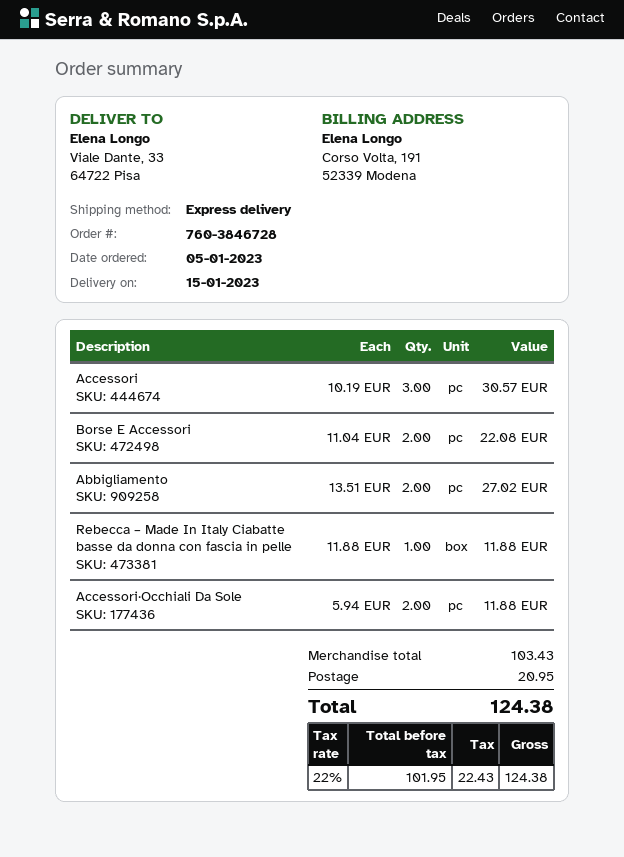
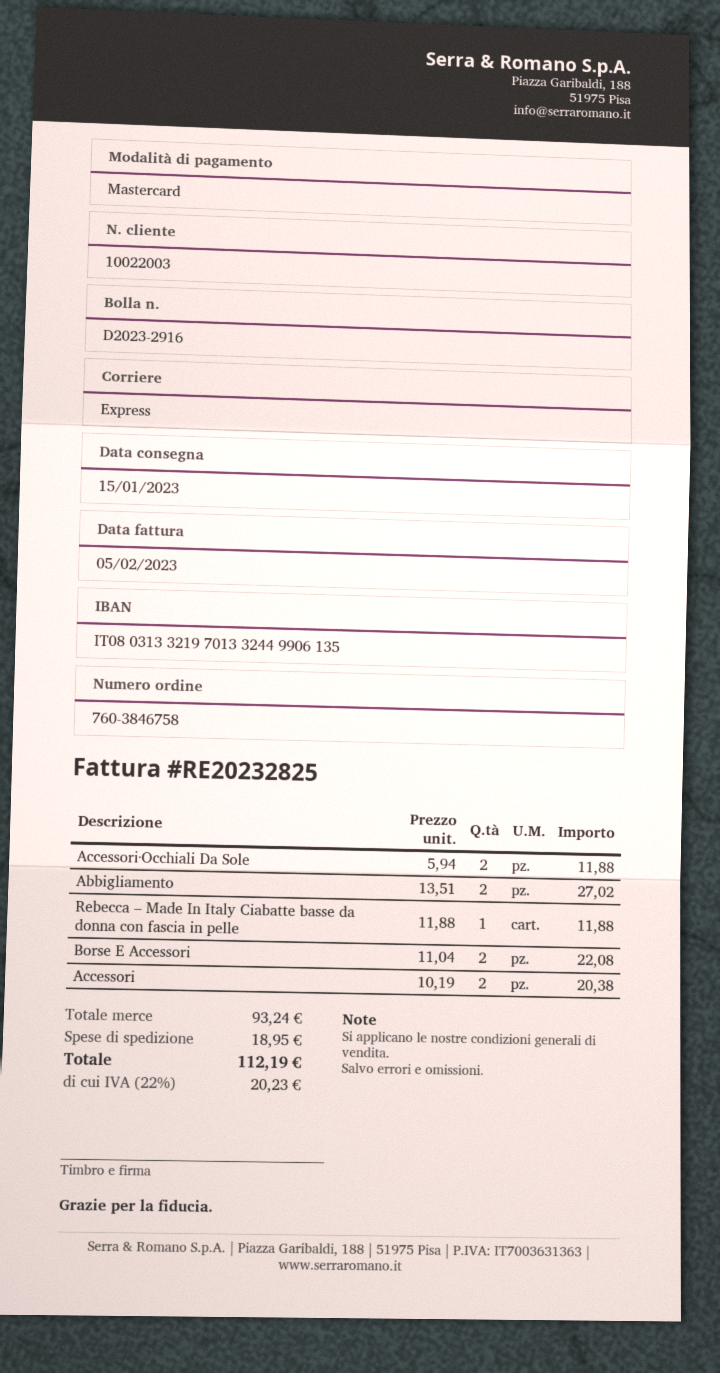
order number: 760-3846728 -> 760-3846758
Accessori: 3 x 10.19 = 30.57 -> 2 x 10.19 = 20.38
subtotal: 103.43 -> 93.24
shipping: 20.95 -> 18.95
tax: 22% = 22.43 -> 22% = 20.23
total: 124.38 -> 112.19

